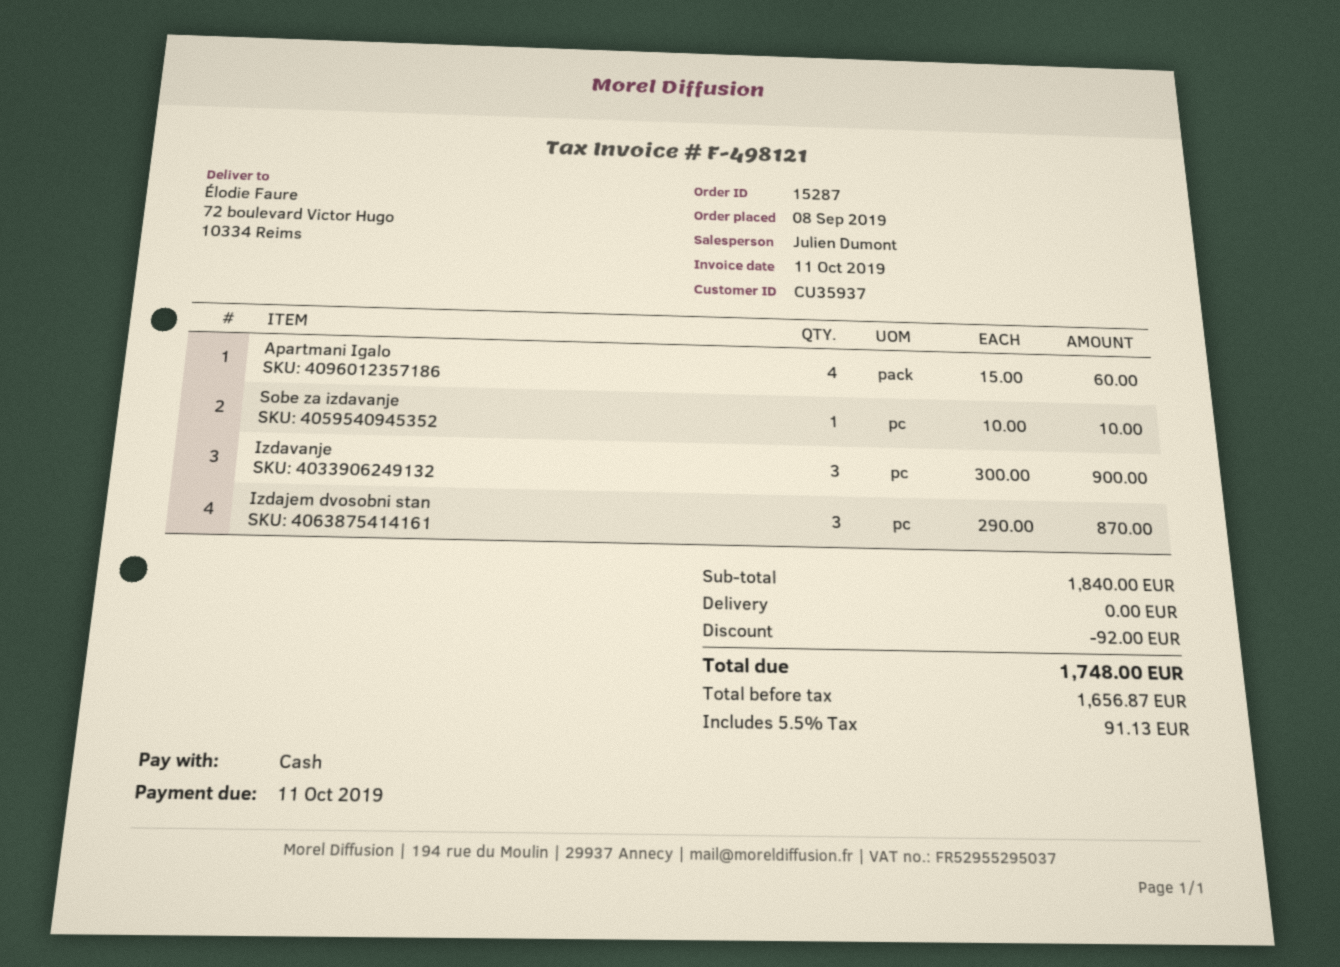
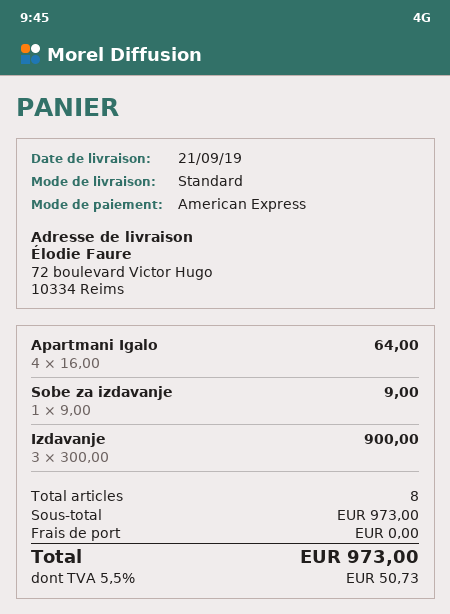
payment method: cash -> American Express
Apartmani Igalo: 4 x 15.00 = 60.00 -> 4 x 16.00 = 64.00
Sobe za izdavanje: 1 x 10.00 = 10.00 -> 1 x 9.00 = 9.00
Izdajem dvosobni stan: 3 x 290.00 = 870.00 -> none
subtotal: 1840.00 -> 973.00
discount: 92.00 -> none
tax: 5.5% = 91.13 -> 5.5% = 50.73
total: 1748.00 -> 973.00

